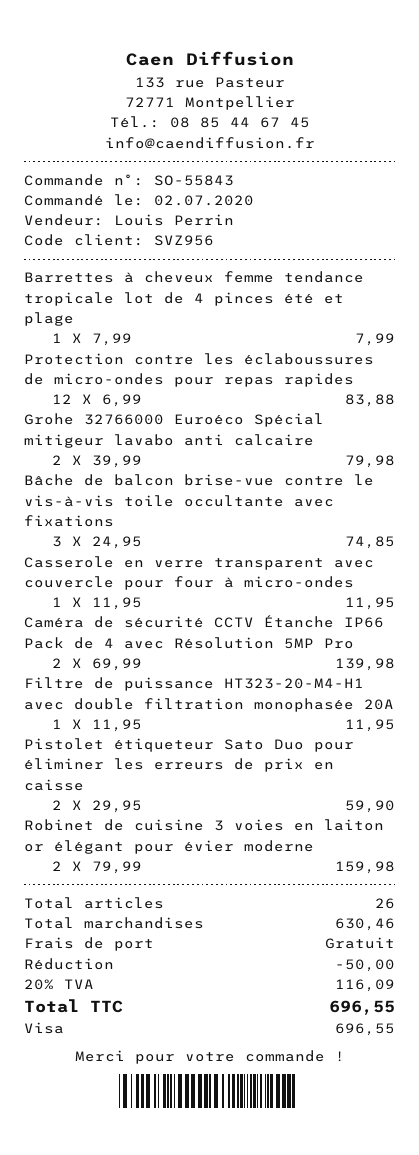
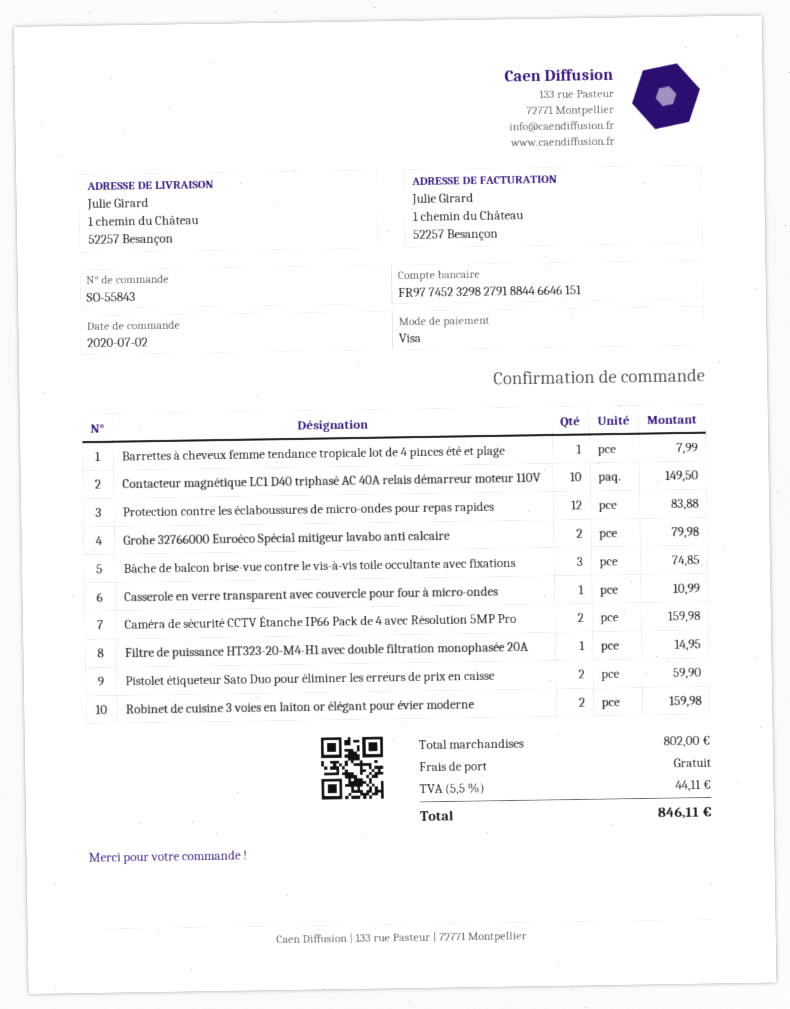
Casserole en verre transparent avec couvercle pour four à micro-ondes: 1 for 11.95 -> 1 for 10.99
Caméra de sécurité CCTV Étanche IP66 Pack de 4 avec Résolution 5MP Pro: 2 for 139.98 -> 2 for 159.98
Filtre de puissance HT323-20-M4-H1 avec double filtration monophasée 20A: 1 for 11.95 -> 1 for 14.95
Contacteur magnétique LC1 D40 triphasé AC 40A relais démarreur moteur 110V: none -> 10 for 149.50
subtotal: 630.46 -> 802.00
discount: 50.00 -> none
tax: 20% = 116.09 -> 5.5% = 44.11
total: 696.55 -> 846.11

